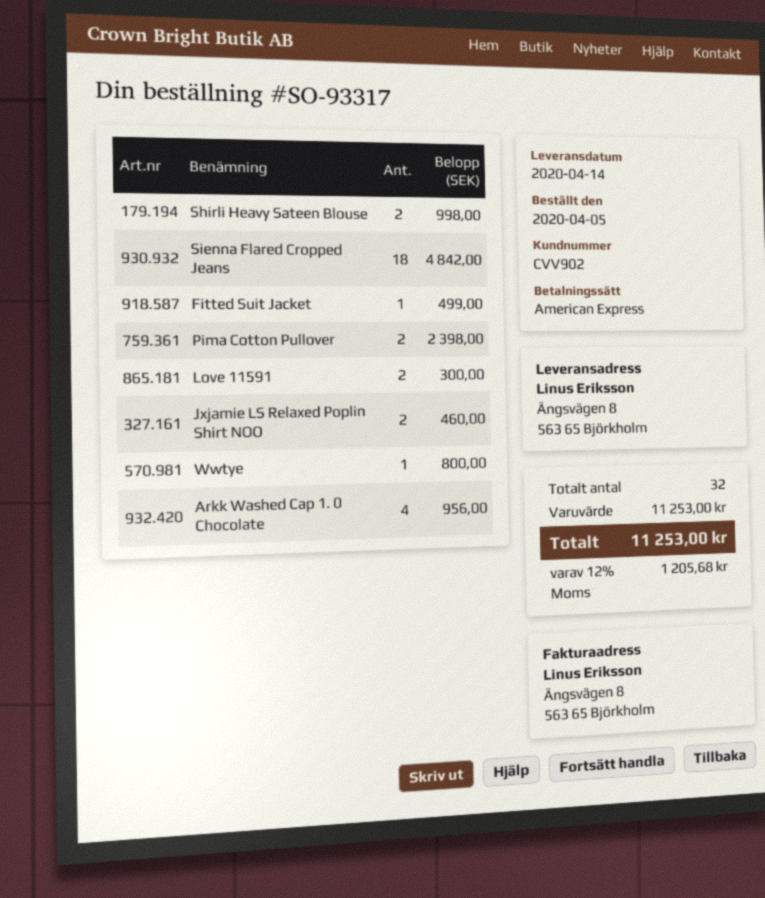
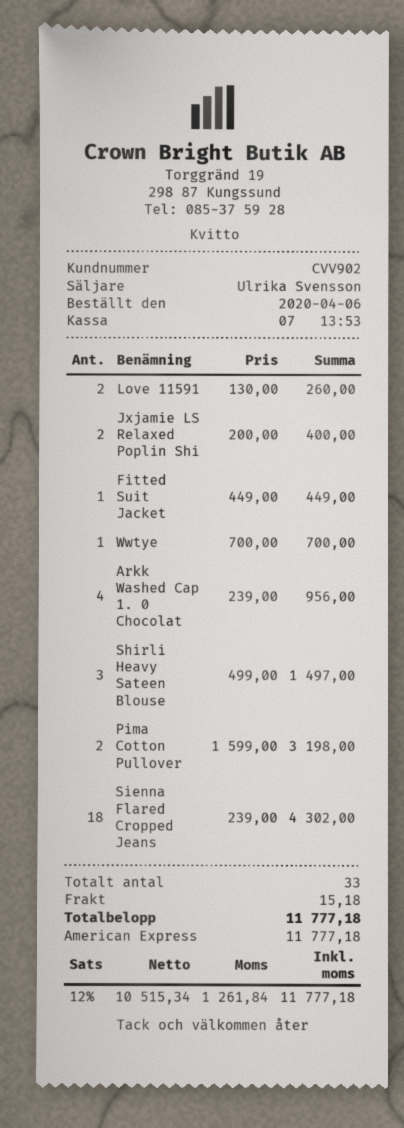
order date: 2020-04-05 -> 2020-04-06
Shirli Heavy Sateen Blouse: 2 for 998.00 -> 3 for 1497.00
Sienna Flared Cropped Jeans: 18 for 4842.00 -> 18 for 4302.00
Fitted Suit Jacket: 1 for 499.00 -> 1 for 449.00
Pima Cotton Pullover: 2 for 2398.00 -> 2 for 3198.00
Love 11591: 2 for 300.00 -> 2 for 260.00
Jxjamie LS Relaxed Poplin Shirt NOO: 2 for 460.00 -> 2 for 400.00
Wwtye: 1 for 800.00 -> 1 for 700.00
total quantity: 32 -> 33
shipping: none -> 15.18
tax: 12% = 1205.68 -> 12% = 1261.84
total: 11253.00 -> 11777.18

